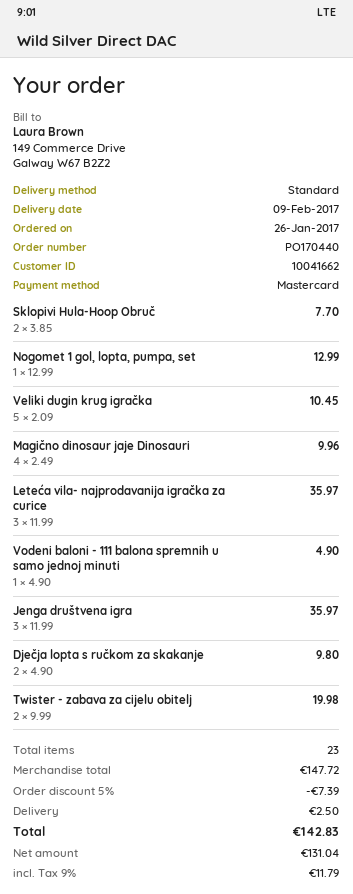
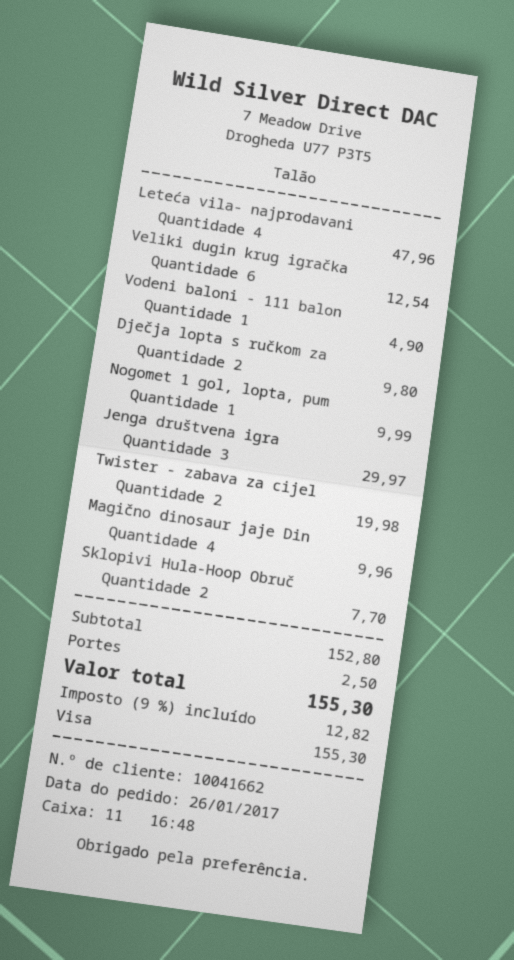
payment method: Mastercard -> Visa
Nogomet 1 gol, lopta, pumpa, set: 1 for 12.99 -> 1 for 9.99
Veliki dugin krug igračka: 5 for 10.45 -> 6 for 12.54
Leteća vila- najprodavanija igračka za curice: 3 for 35.97 -> 4 for 47.96
Jenga društvena igra: 3 for 35.97 -> 3 for 29.97
subtotal: 147.72 -> 152.80
discount: 5% = 7.39 -> none
tax: 9% = 11.79 -> 9% = 12.82
total: 142.83 -> 155.30

